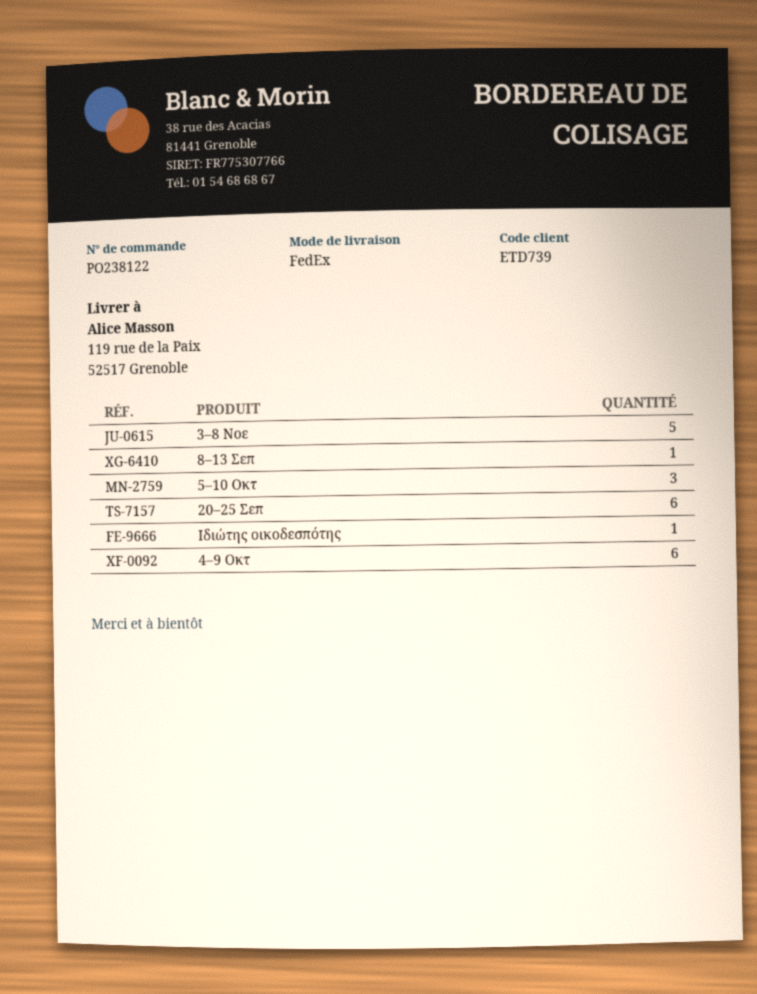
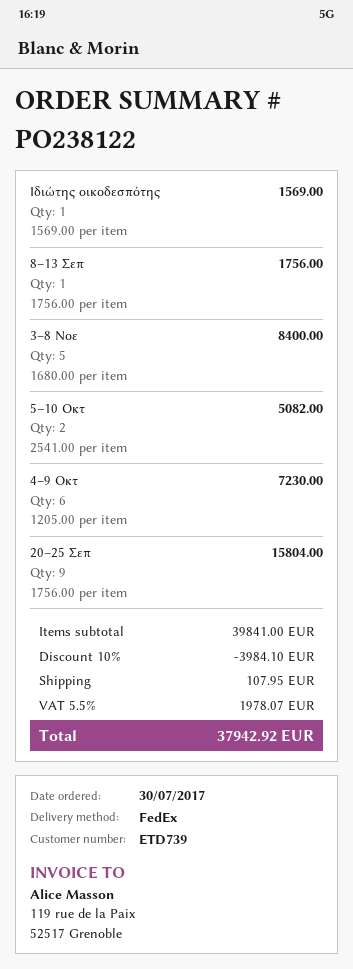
5–10 Οκτ: 3 -> 2
20–25 Σεπ: 6 -> 9

